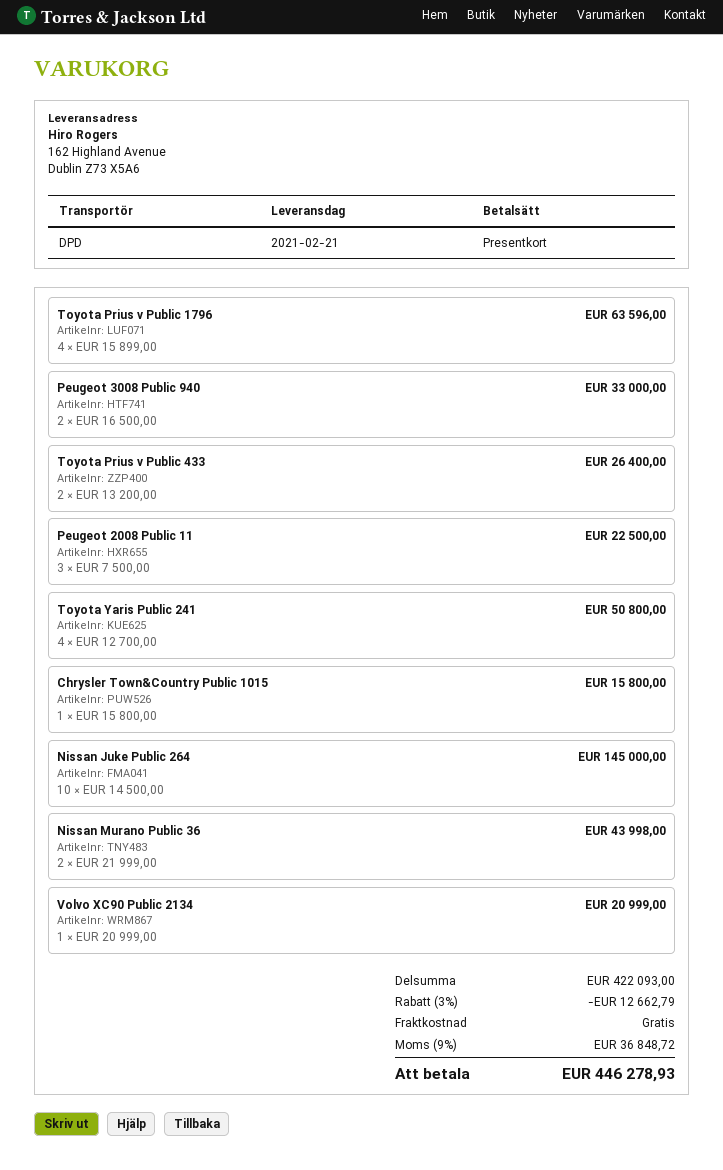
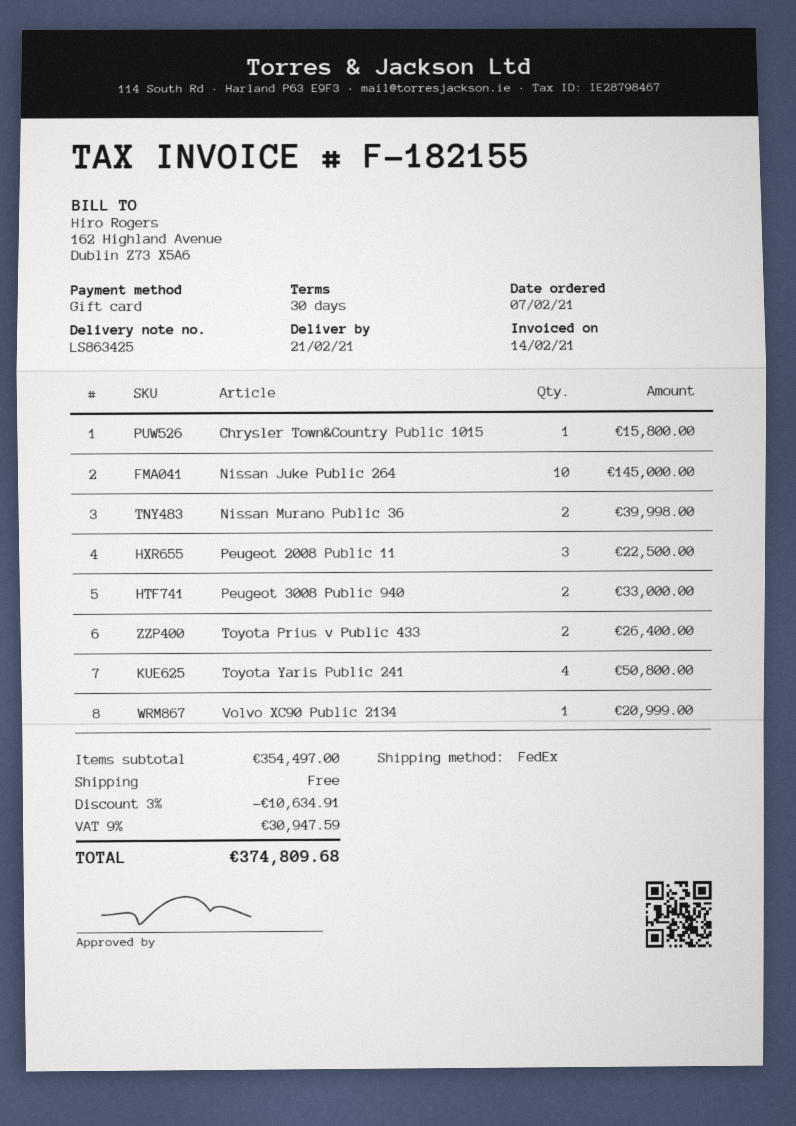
shipping method: DPD -> FedEx
Toyota Prius v Public 1796: 4 for 63596.00 -> none
Nissan Murano Public 36: 2 for 43998.00 -> 2 for 39998.00
subtotal: 422093.00 -> 354497.00
discount: 3% = 12662.79 -> 3% = 10634.91
tax: 9% = 36848.72 -> 9% = 30947.59
total: 446278.93 -> 374809.68

